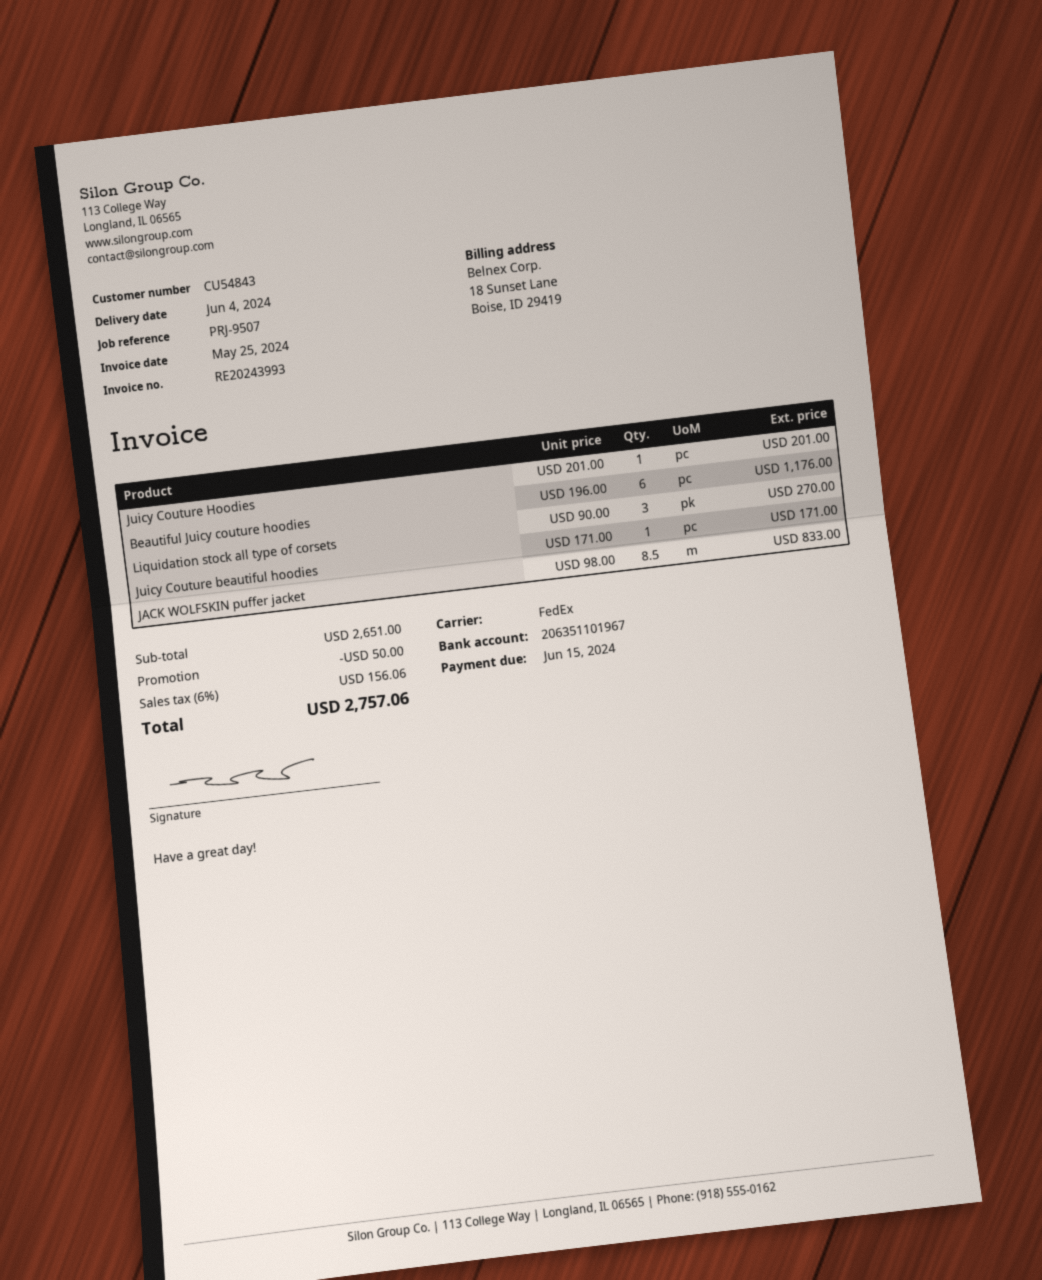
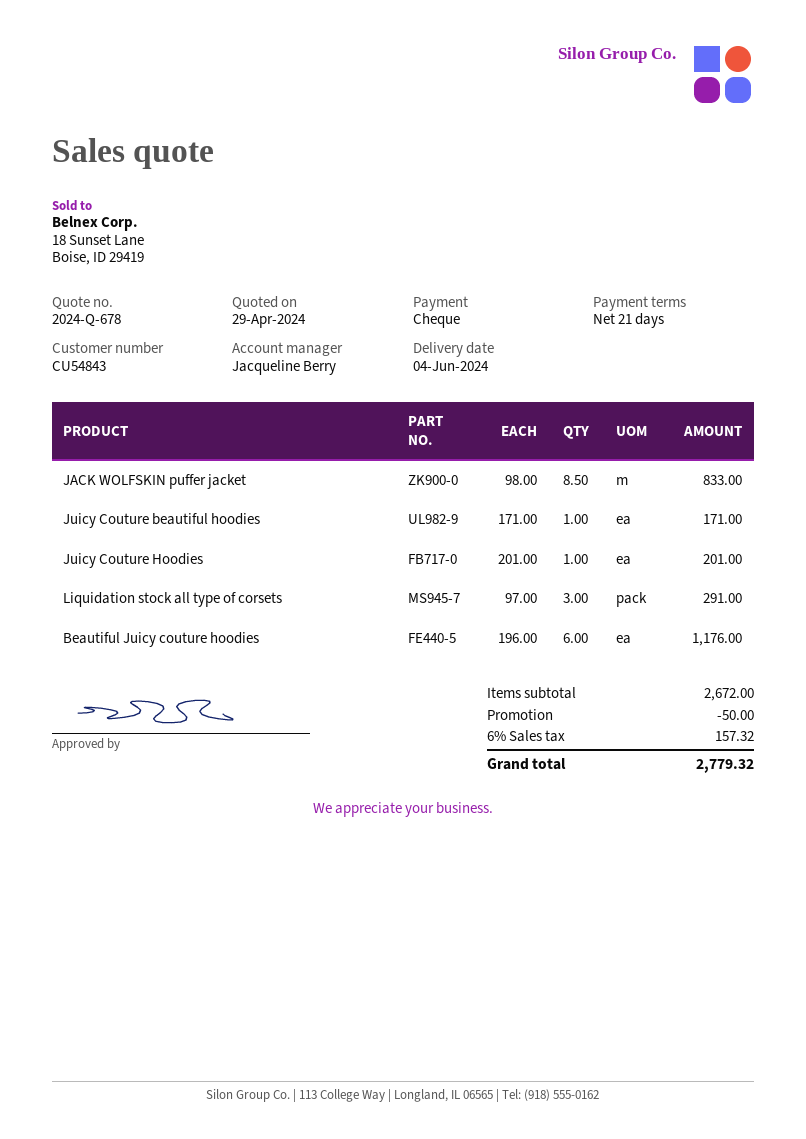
Liquidation stock all type of corsets: 3 x 90.00 = 270.00 -> 3 x 97.00 = 291.00
subtotal: 2651.00 -> 2672.00
tax: 6% = 156.06 -> 6% = 157.32
total: 2757.06 -> 2779.32

